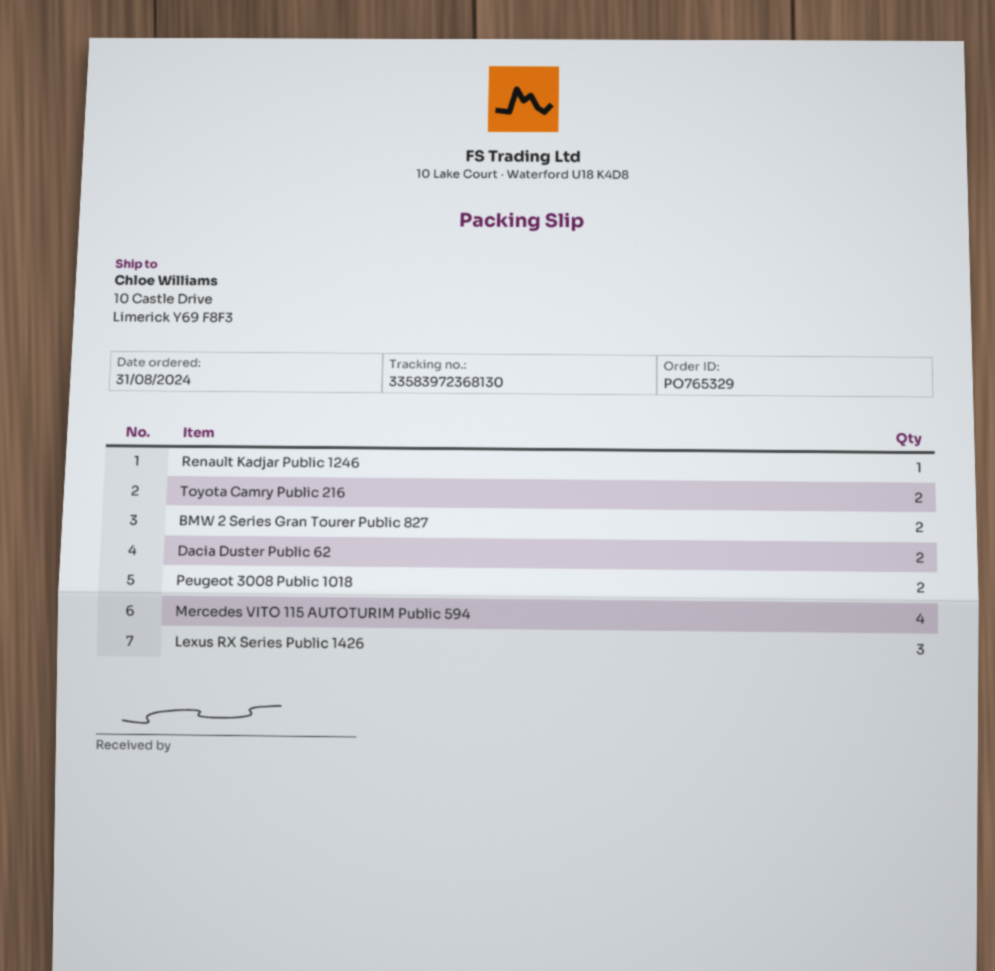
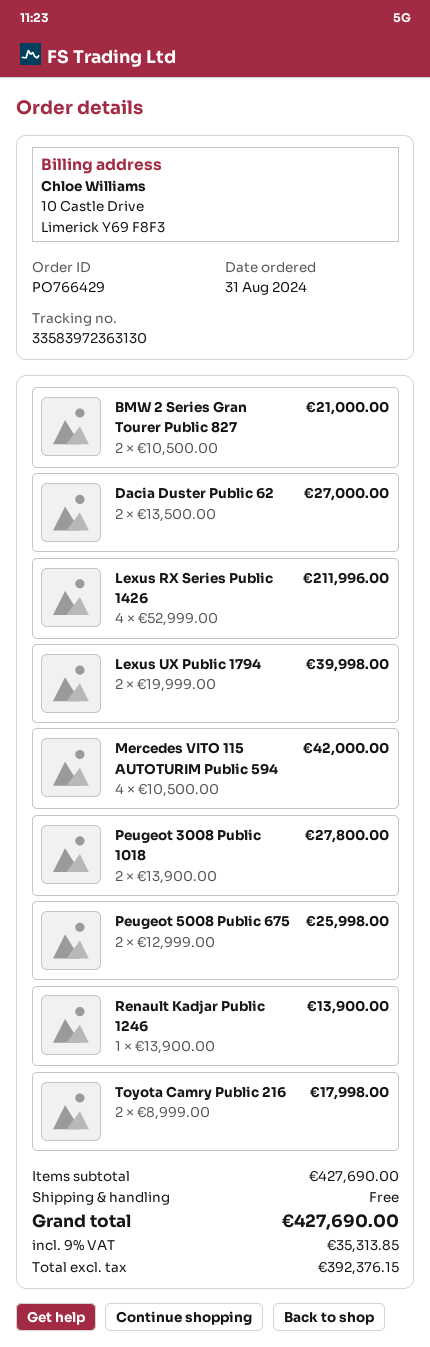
order number: PO765329 -> PO766429
tracking number: 33583972368130 -> 33583972363130
Lexus RX Series Public 1426: 3 -> 4
Lexus UX Public 1794: none -> 2
Peugeot 5008 Public 675: none -> 2

